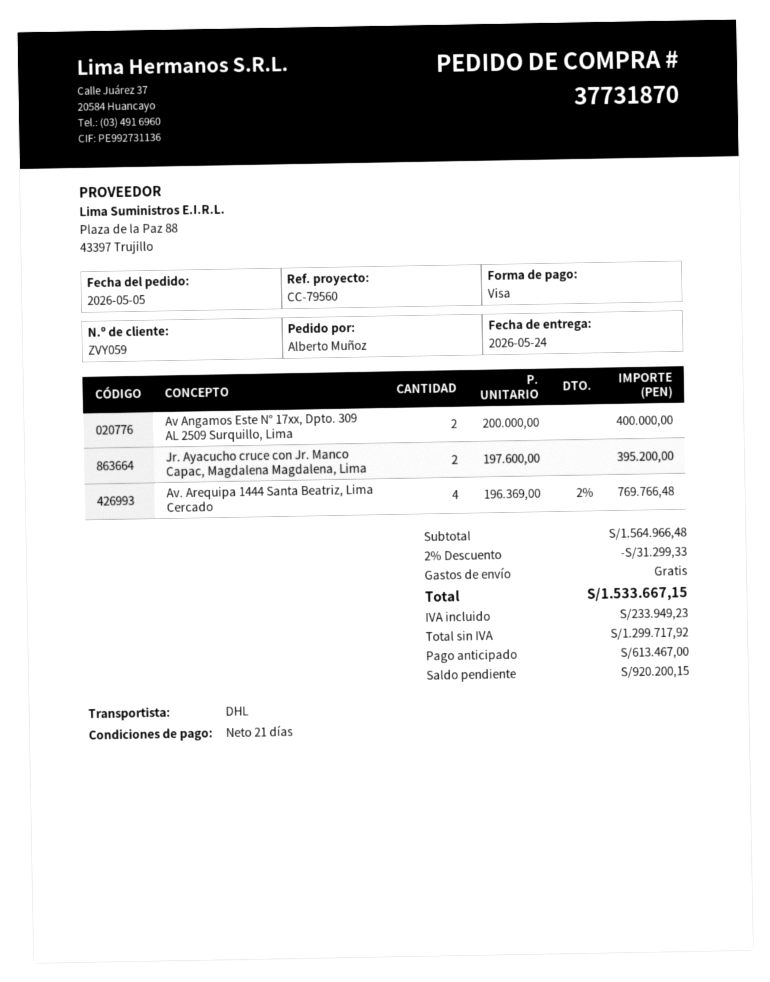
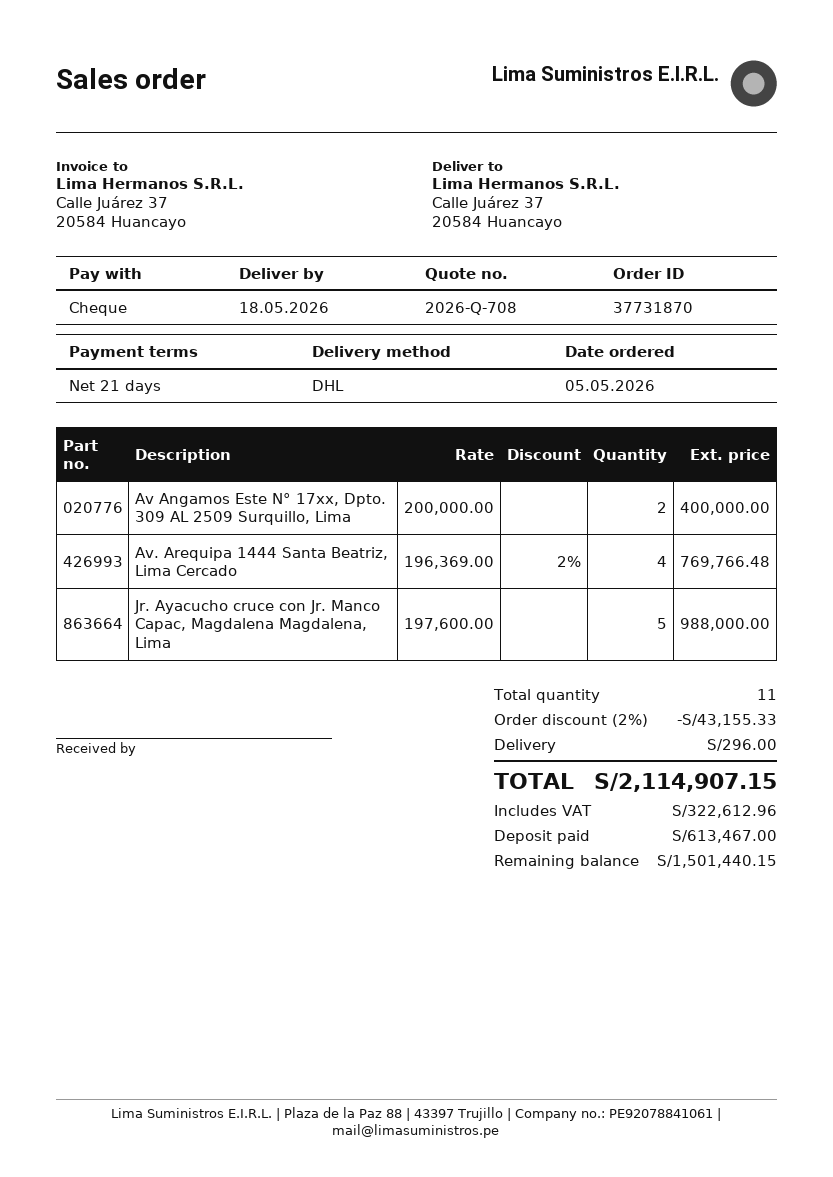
delivery date: 2026-05-24 -> 2026-05-18
payment method: Visa -> cheque
Jr. Ayacucho cruce con Jr. Manco Capac, Magdalena Magdalena, Lima: 2 x 197600.00 = 395200.00 -> 5 x 197600.00 = 988000.00
discount: 2% = 31299.33 -> 2% = 43155.33
shipping: 0.00 -> 296.00
tax: 233949.23 -> 322612.96
total: 1533667.15 -> 2114907.15
balance: 920200.15 -> 1501440.15

